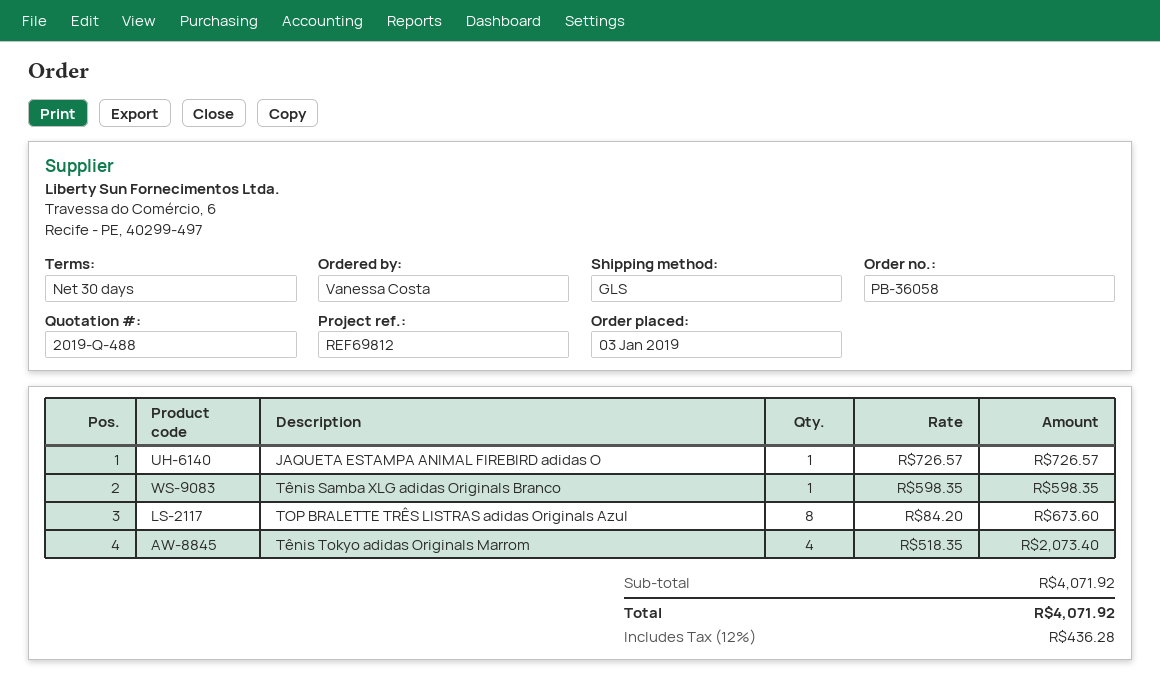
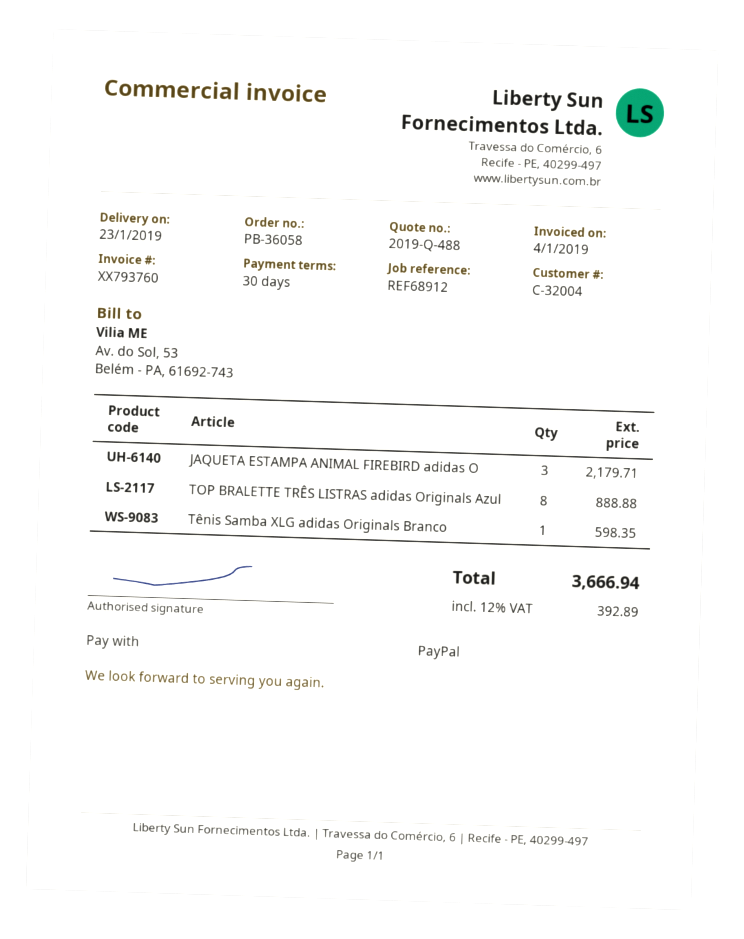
reference: REF69812 -> REF68912
JAQUETA ESTAMPA ANIMAL FIREBIRD adidas O: 1 for 726.57 -> 3 for 2179.71
TOP BRALETTE TRÊS LISTRAS adidas Originals Azul: 8 for 673.60 -> 8 for 888.88
Tênis Tokyo adidas Originals Marrom: 4 for 2073.40 -> none
tax: 12% = 436.28 -> 12% = 392.89
total: 4071.92 -> 3666.94

